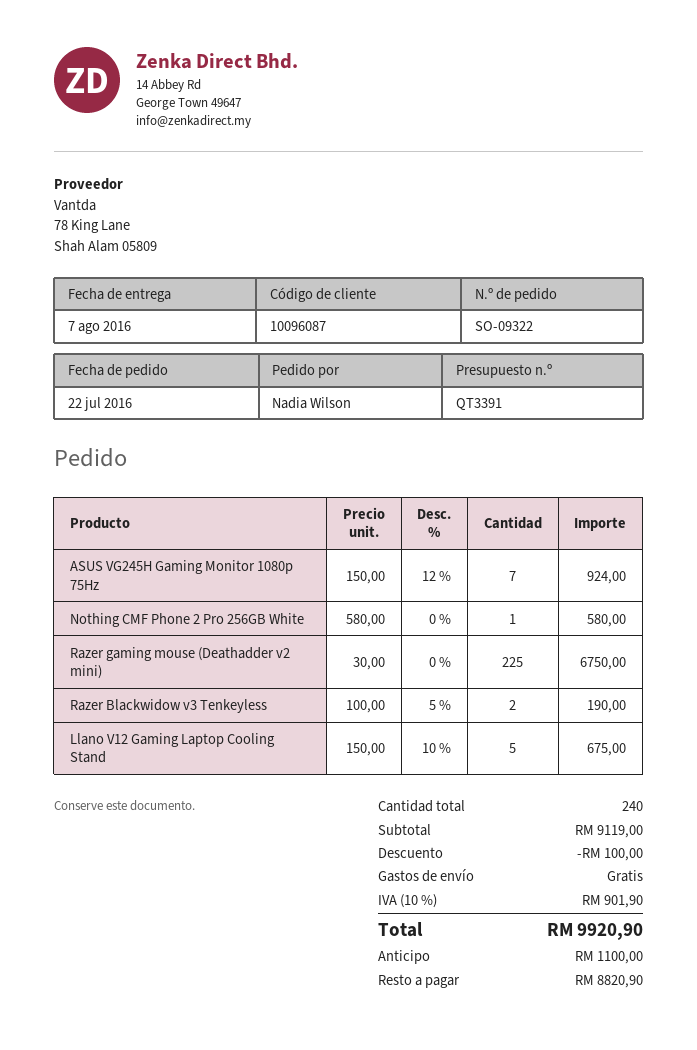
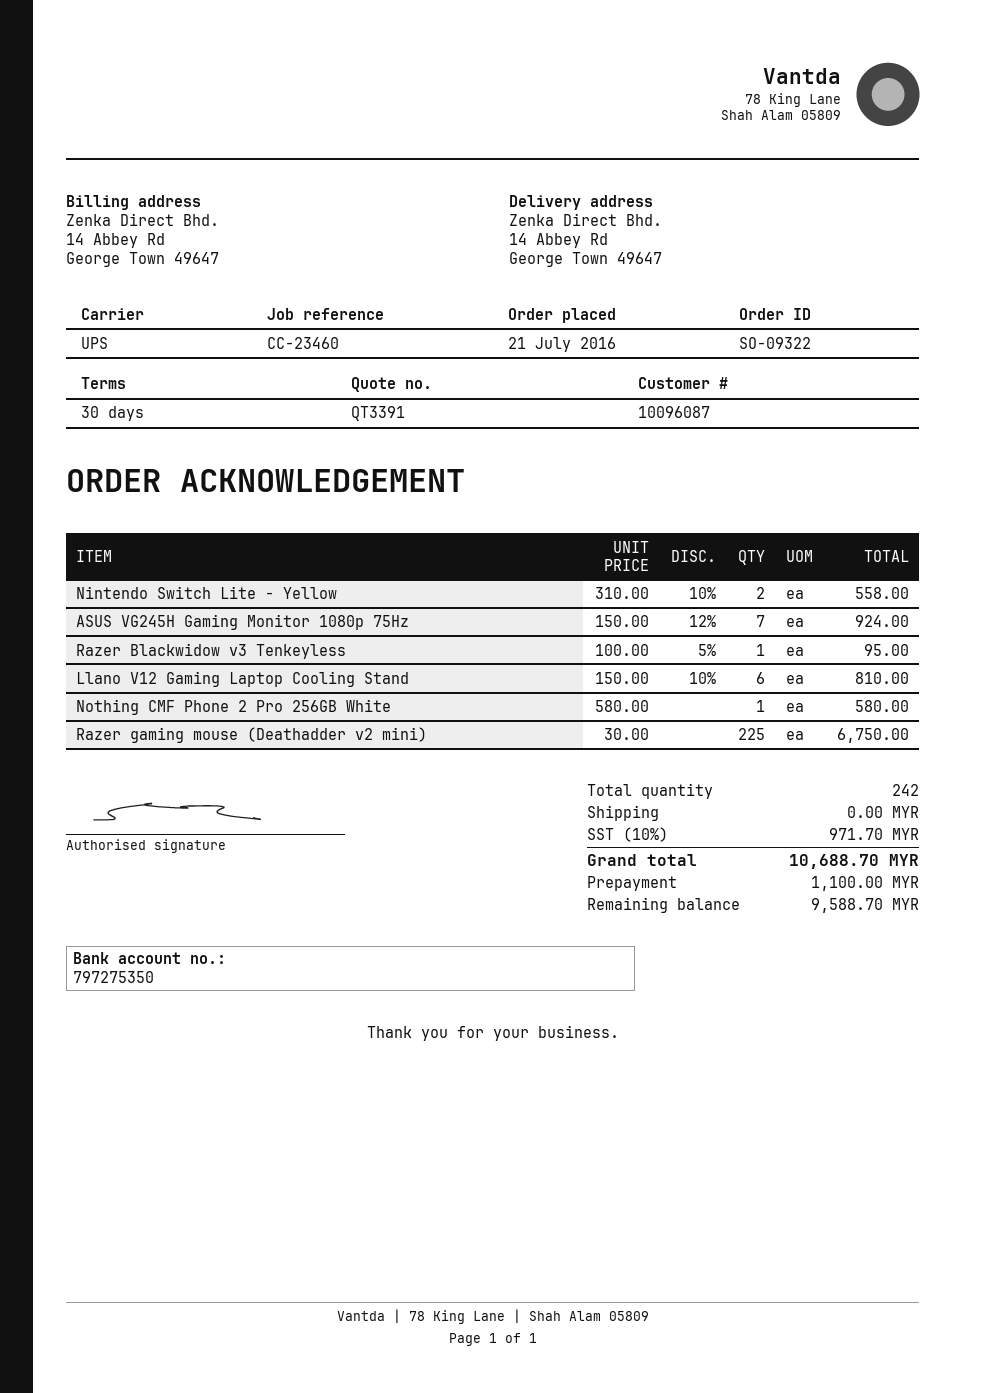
order date: 2016-07-22 -> 2016-07-21
Razer Blackwidow v3 Tenkeyless: 2 x 100.00 - 5% = 190.00 -> 1 x 100.00 - 5% = 95.00
Llano V12 Gaming Laptop Cooling Stand: 5 x 150.00 - 10% = 675.00 -> 6 x 150.00 - 10% = 810.00
Nintendo Switch Lite - Yellow: none -> 2 x 310.00 - 10% = 558.00
total quantity: 240 -> 242
discount: 100.00 -> none
tax: 10% = 901.90 -> 10% = 971.70
total: 9920.90 -> 10688.70
balance: 8820.90 -> 9588.70

